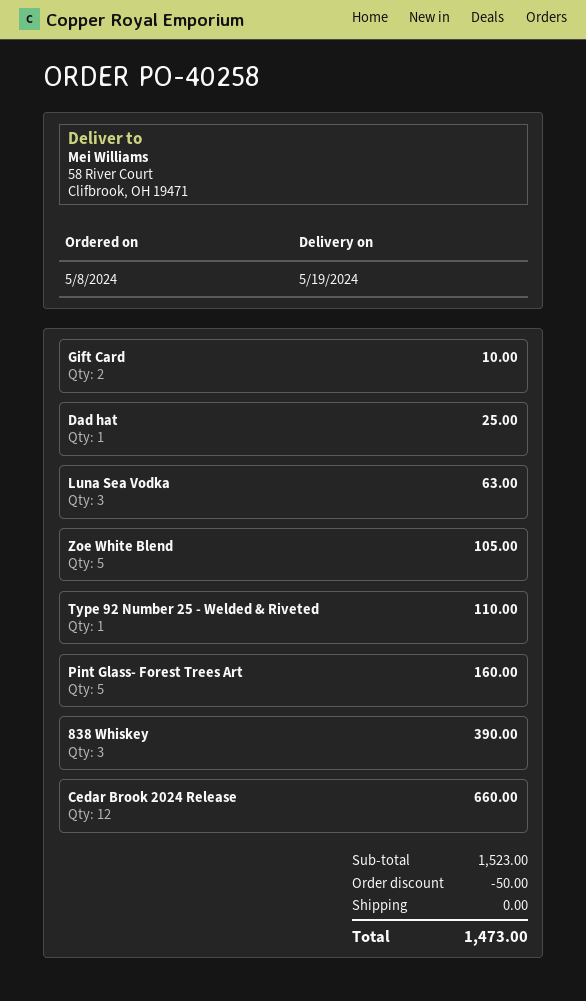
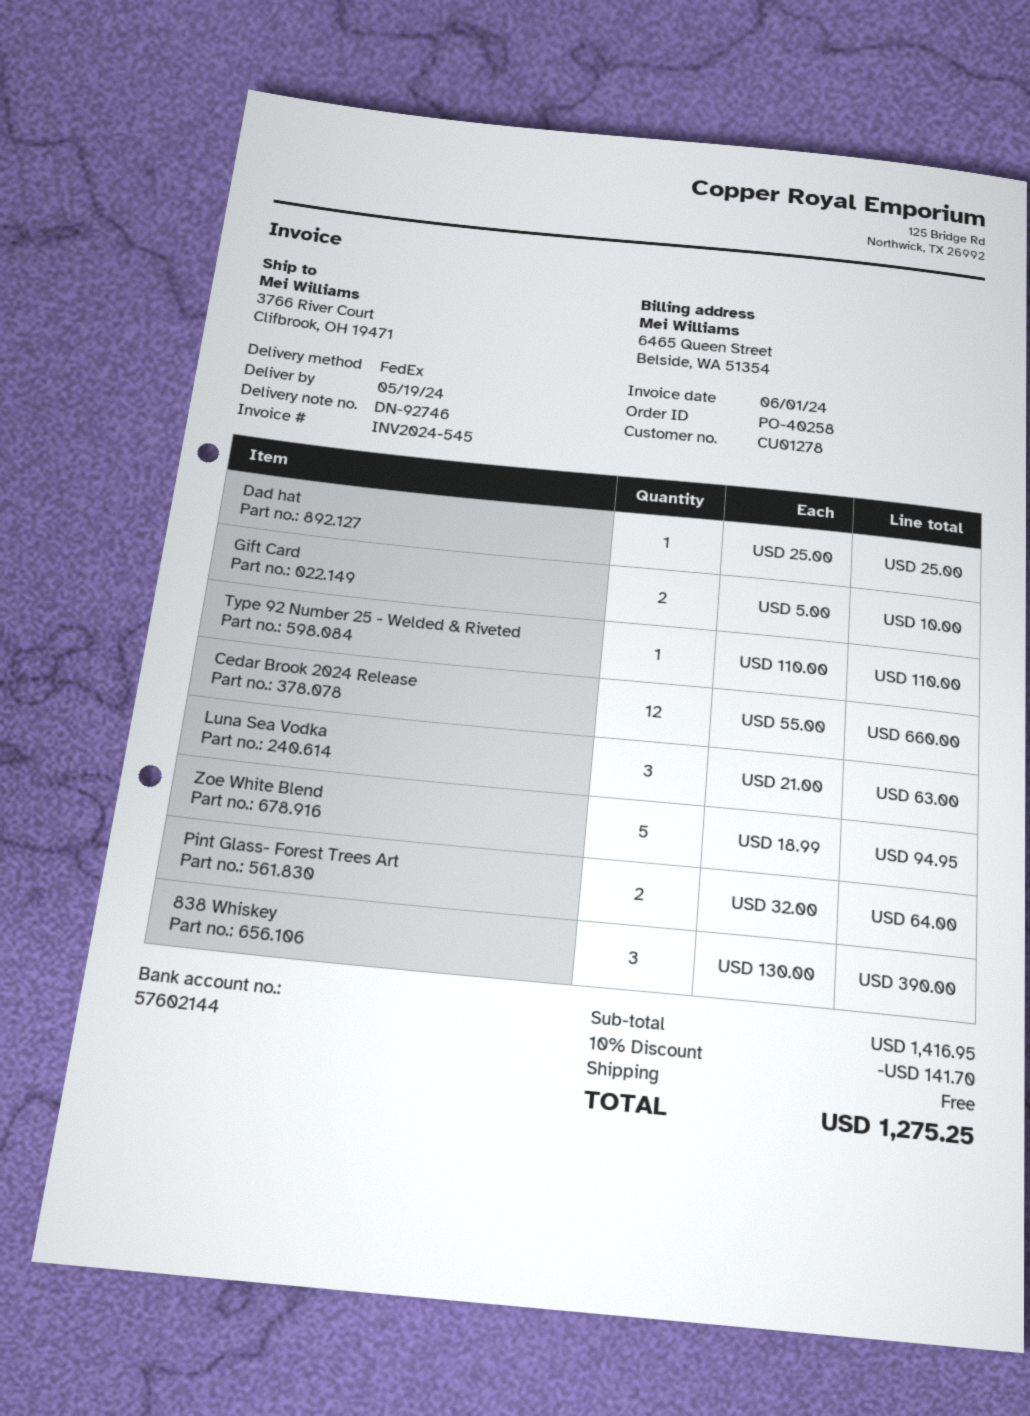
ship to: 58 River Court, Clifbrook, OH 19471 -> 3766 River Court, Clifbrook, OH 19471
Zoe White Blend: 5 for 105.00 -> 5 for 94.95
Pint Glass- Forest Trees Art: 5 for 160.00 -> 2 for 64.00
subtotal: 1523.00 -> 1416.95
discount: 50.00 -> 141.70
total: 1473.00 -> 1275.25

